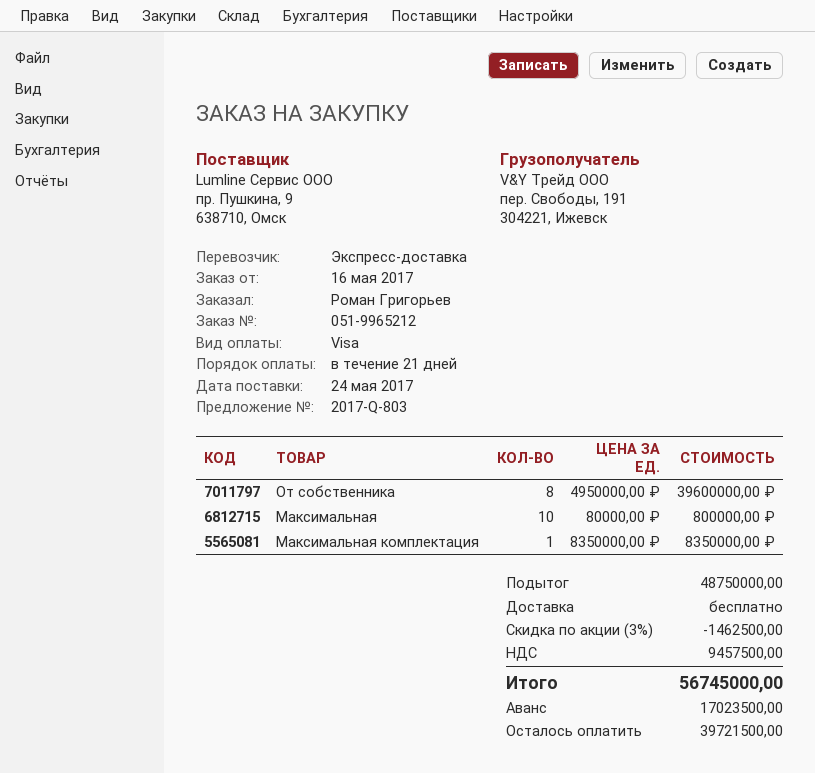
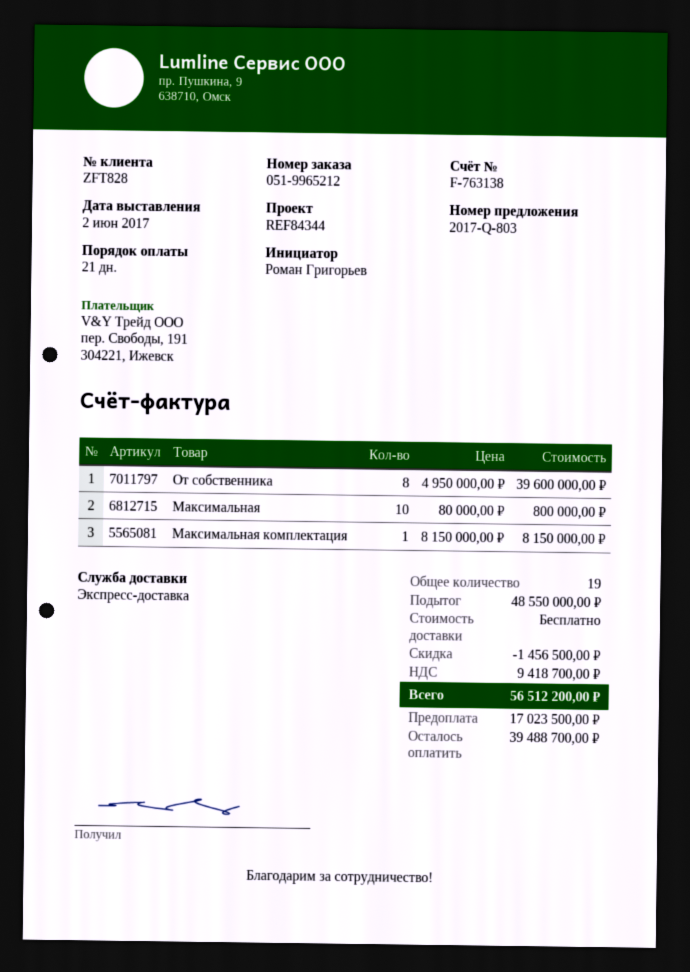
Максимальная комплектация: 1 x 8350000.00 = 8350000.00 -> 1 x 8150000.00 = 8150000.00
subtotal: 48750000.00 -> 48550000.00
discount: 1462500.00 -> 1456500.00
tax: 9457500.00 -> 9418700.00
total: 56745000.00 -> 56512200.00
balance: 39721500.00 -> 39488700.00

